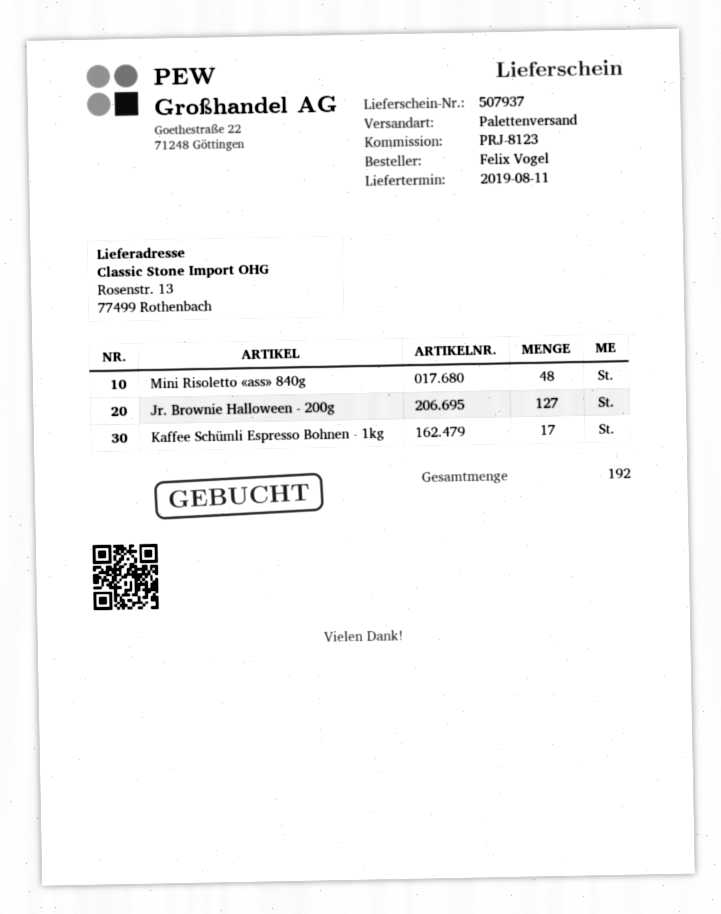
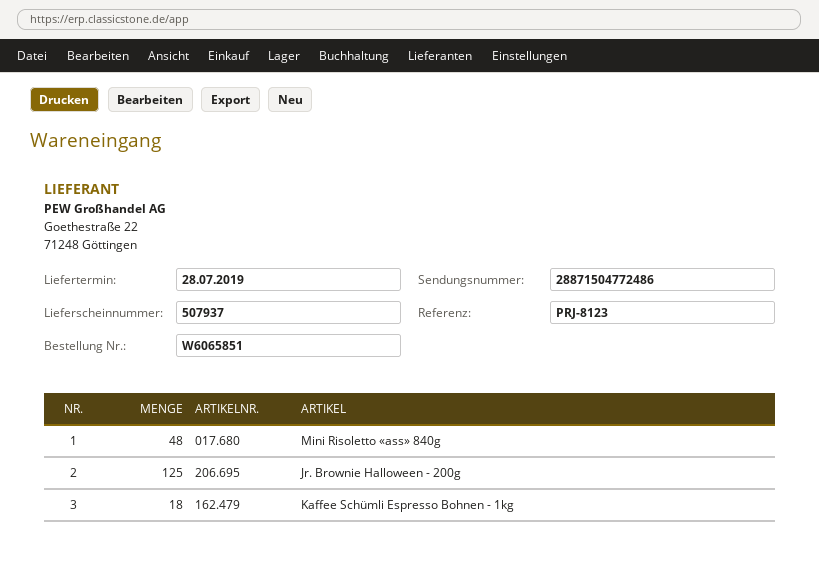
delivery date: 2019-08-11 -> 2019-07-28
Jr. Brownie Halloween - 200g: 127 -> 125
Kaffee Schümli Espresso Bohnen - 1kg: 17 -> 18

